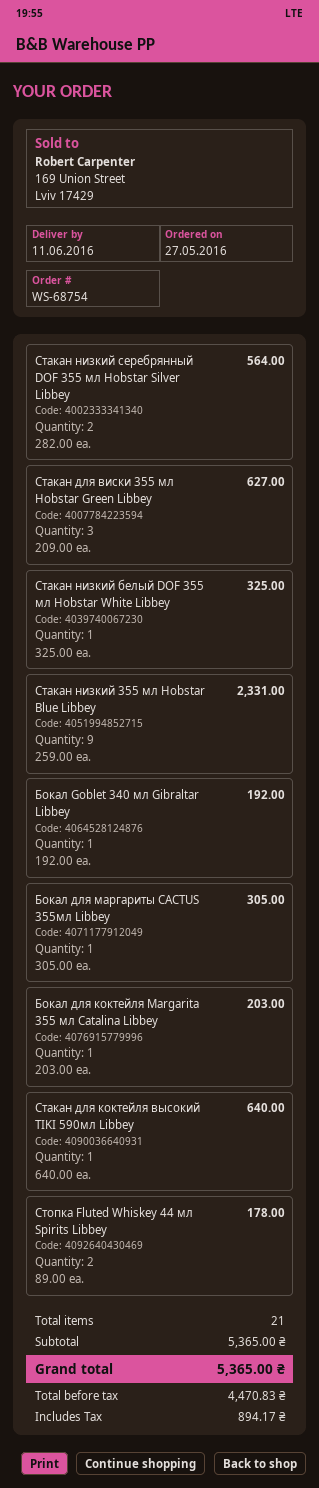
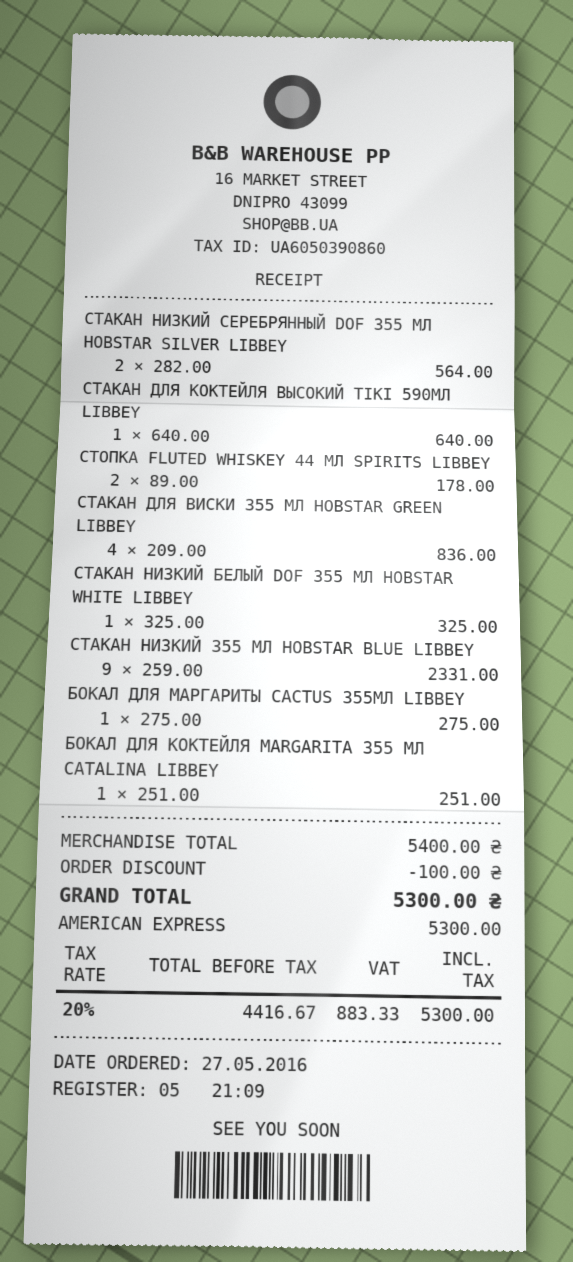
Стакан для виски 355 мл Hobstar Green Libbey: 3 x 209.00 = 627.00 -> 4 x 209.00 = 836.00
Бокал Goblet 340 мл Gibraltar Libbey: 1 x 192.00 = 192.00 -> none
Бокал для маргариты CACTUS 355мл Libbey: 1 x 305.00 = 305.00 -> 1 x 275.00 = 275.00
Бокал для коктейля Margarita 355 мл Catalina Libbey: 1 x 203.00 = 203.00 -> 1 x 251.00 = 251.00
subtotal: 5365.00 -> 5400.00
discount: none -> 100.00
net: 4470.83 -> 4416.67
tax: 894.17 -> 883.33
total: 5365.00 -> 5300.00

